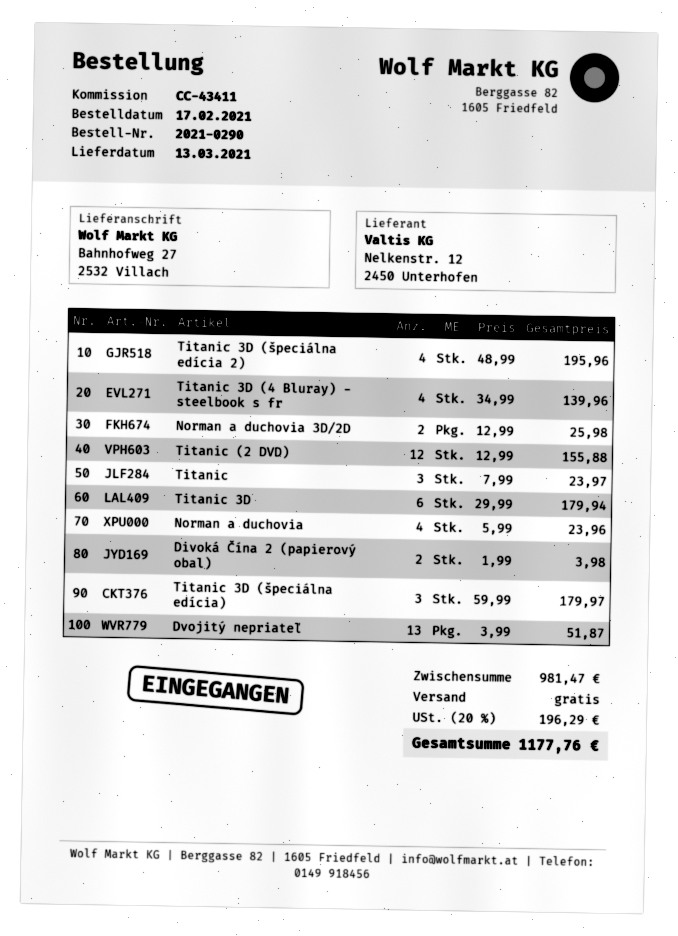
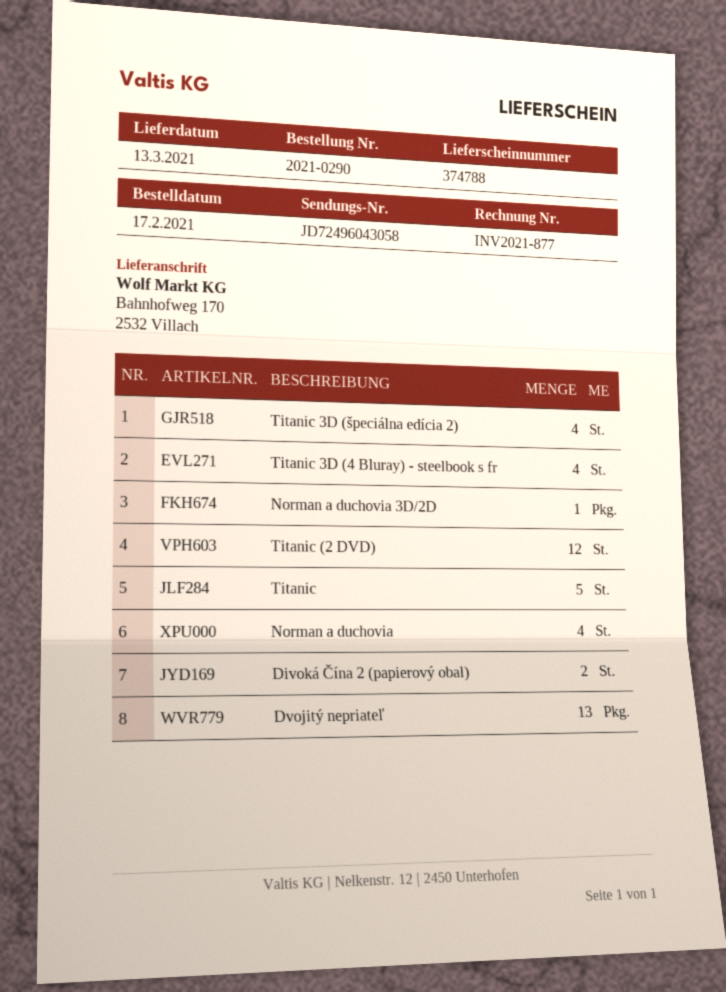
ship to: Bahnhofweg 27, 2532 Villach -> Bahnhofweg 170, 2532 Villach
Norman a duchovia 3D/2D: 2 -> 1
Titanic: 3 -> 5
Titanic 3D: 6 -> none
Titanic 3D (špeciálna edícia): 3 -> none

